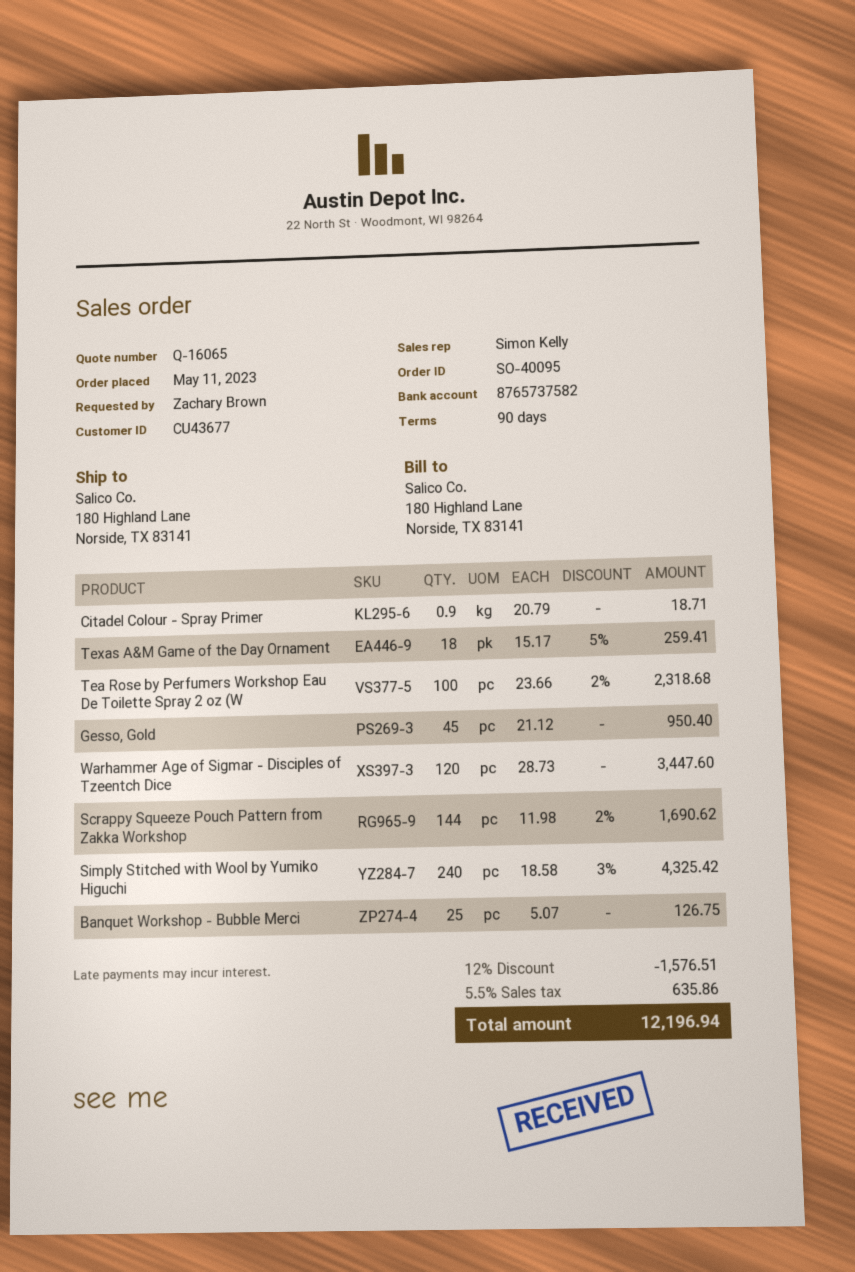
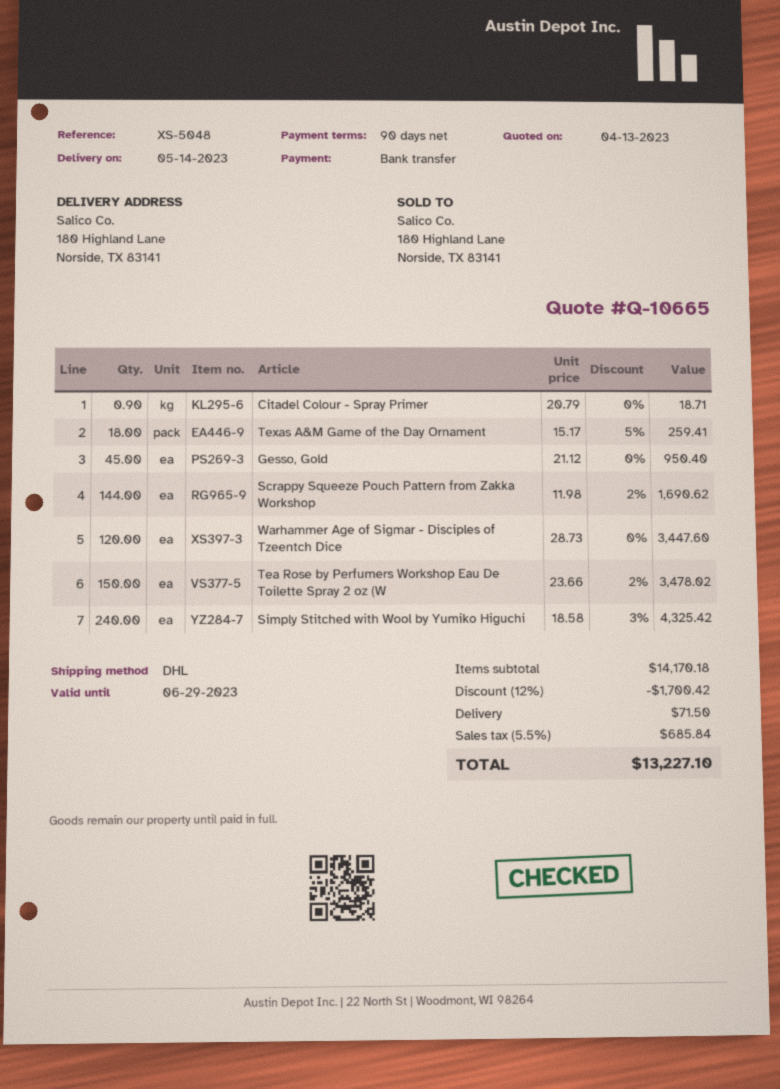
quote number: Q-16065 -> Q-10665
Tea Rose by Perfumers Workshop Eau De Toilette Spray 2 oz (W: 100 x 23.66 - 2% = 2318.68 -> 150 x 23.66 - 2% = 3478.02
Banquet Workshop - Bubble Merci: 25 x 5.07 = 126.75 -> none
discount: 12% = 1576.51 -> 12% = 1700.42
shipping: none -> 71.50
tax: 5.5% = 635.86 -> 5.5% = 685.84
total: 12196.94 -> 13227.10

